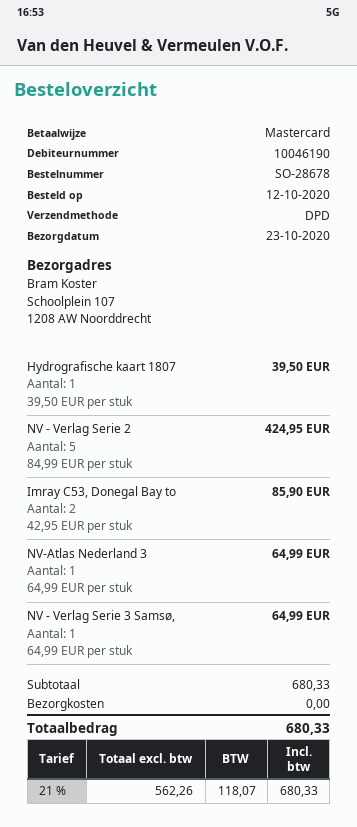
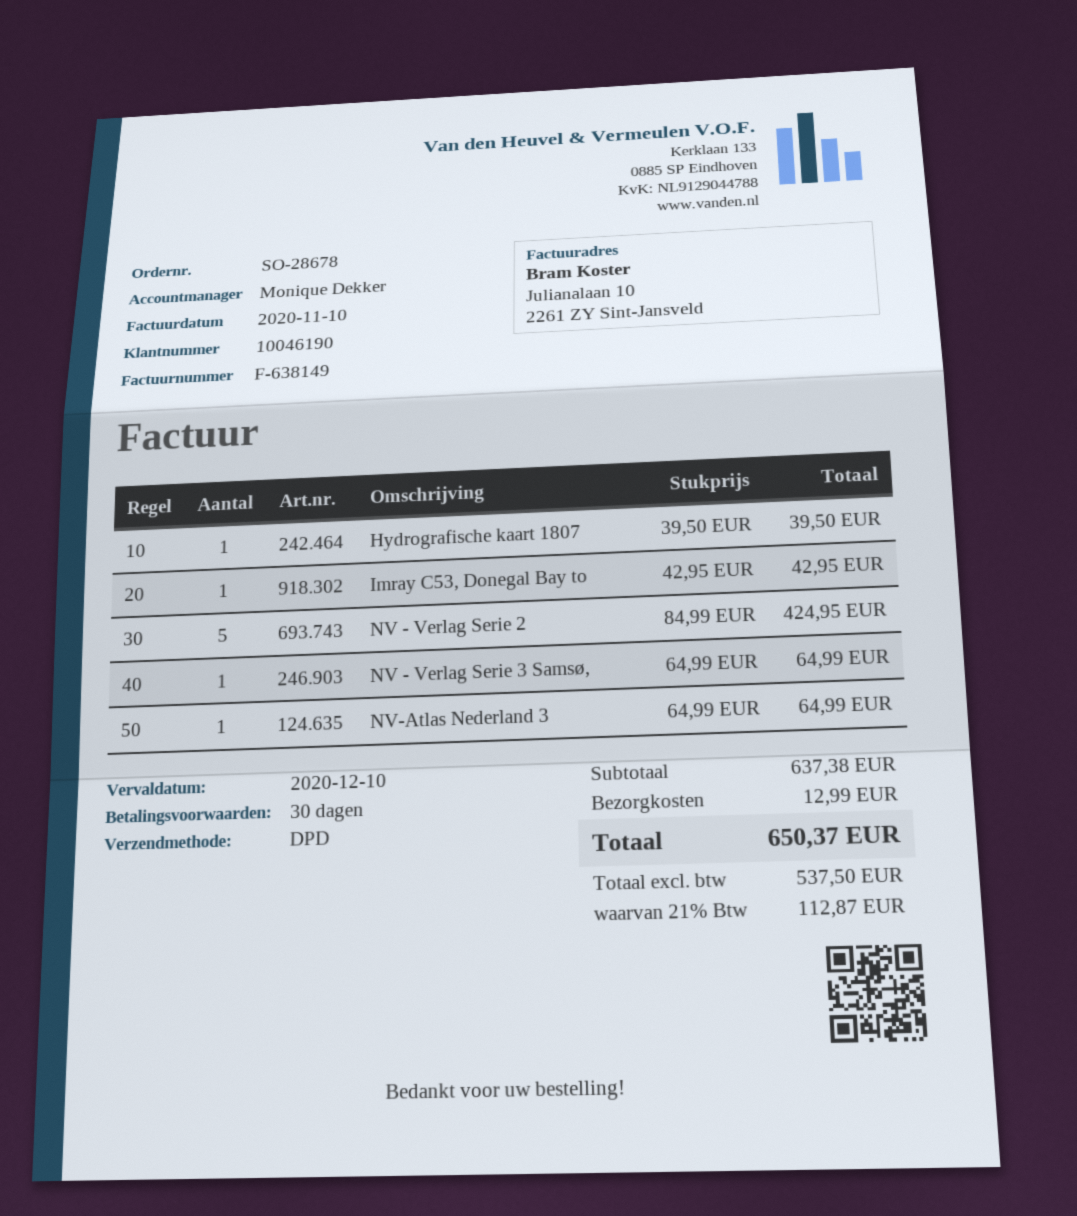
Imray C53, Donegal Bay to: 2 x 42.95 = 85.90 -> 1 x 42.95 = 42.95
subtotal: 680.33 -> 637.38
shipping: 0.00 -> 12.99
net: 562.26 -> 537.50
tax: 21% = 118.07 -> 21% = 112.87
total: 680.33 -> 650.37

